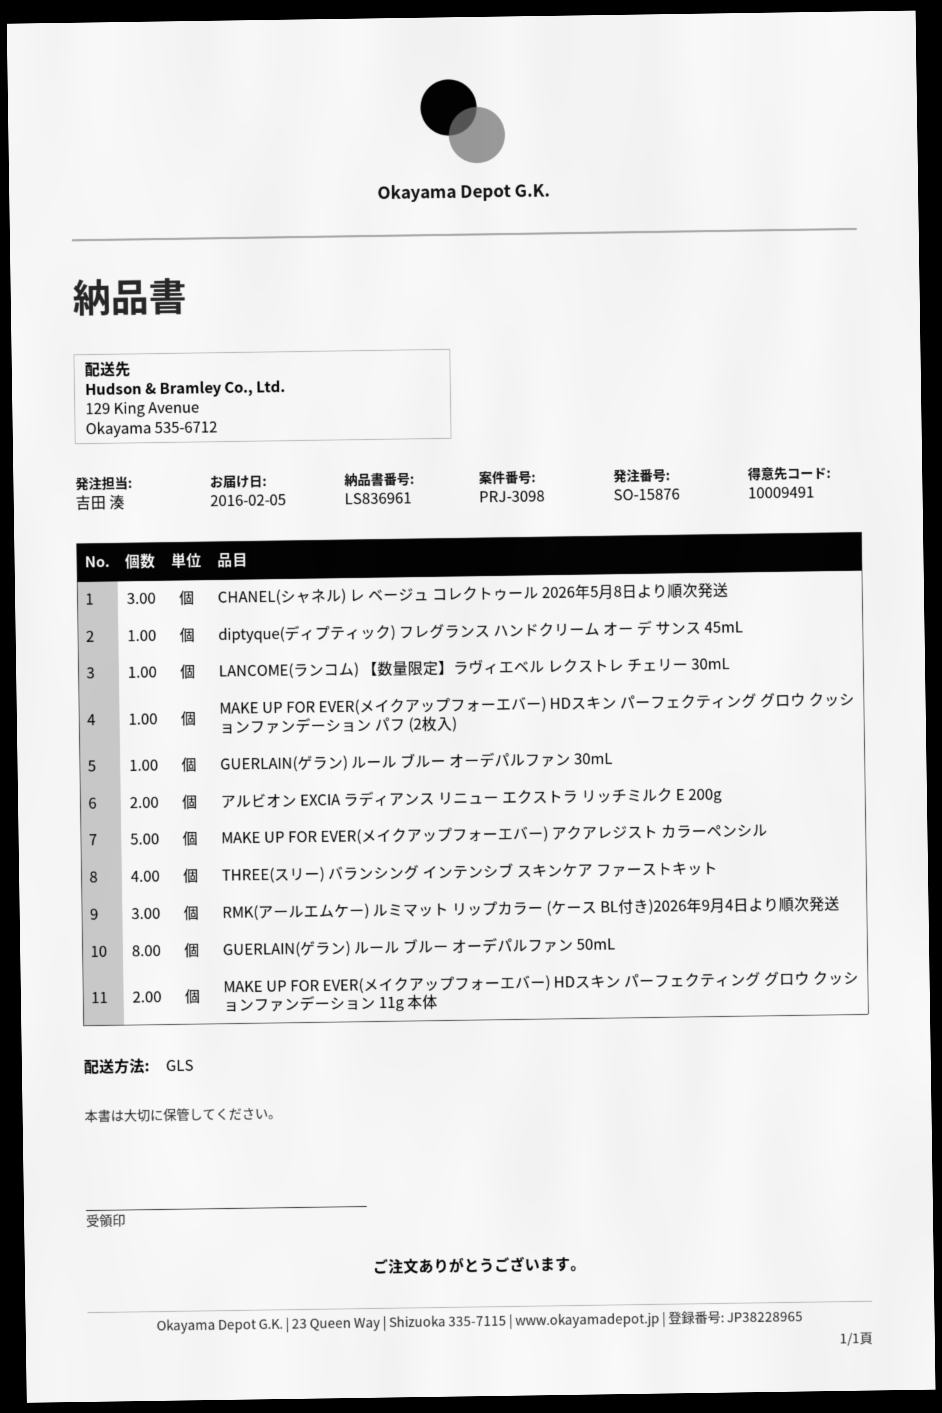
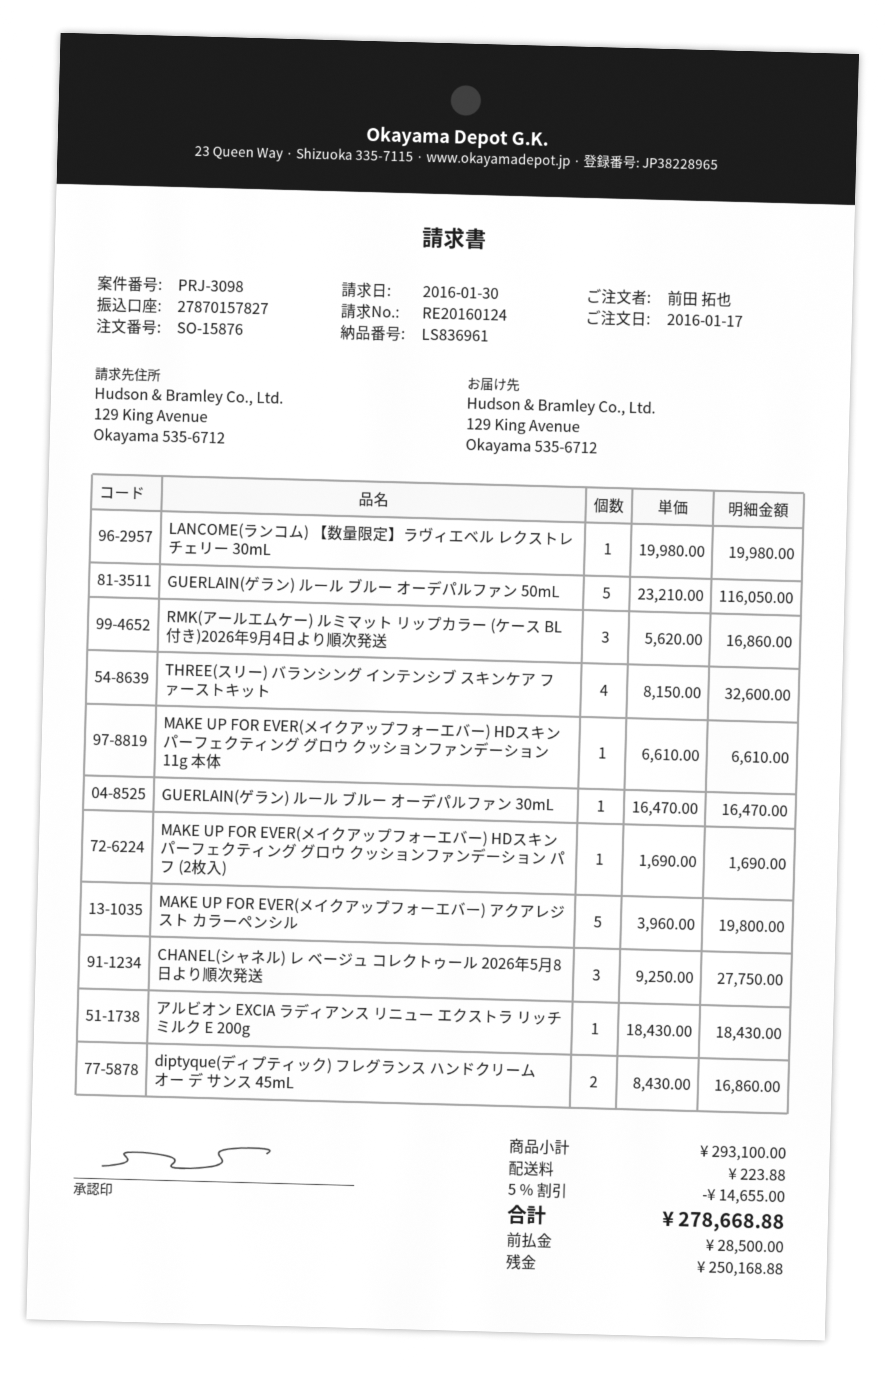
ordered by: 吉田 湊 -> 前田 拓也
diptyque(ディプティック) フレグランス ハンドクリーム オー デ サンス 45mL: 1 -> 2
アルビオン EXCIA ラディアンス リニュー エクストラ リッチミルク E 200g: 2 -> 1
GUERLAIN(ゲラン) ルール ブルー オーデパルファン 50mL: 8 -> 5
MAKE UP FOR EVER(メイクアップフォーエバー) HDスキン パーフェクティング グロウ クッションファンデーション 11g 本体: 2 -> 1

